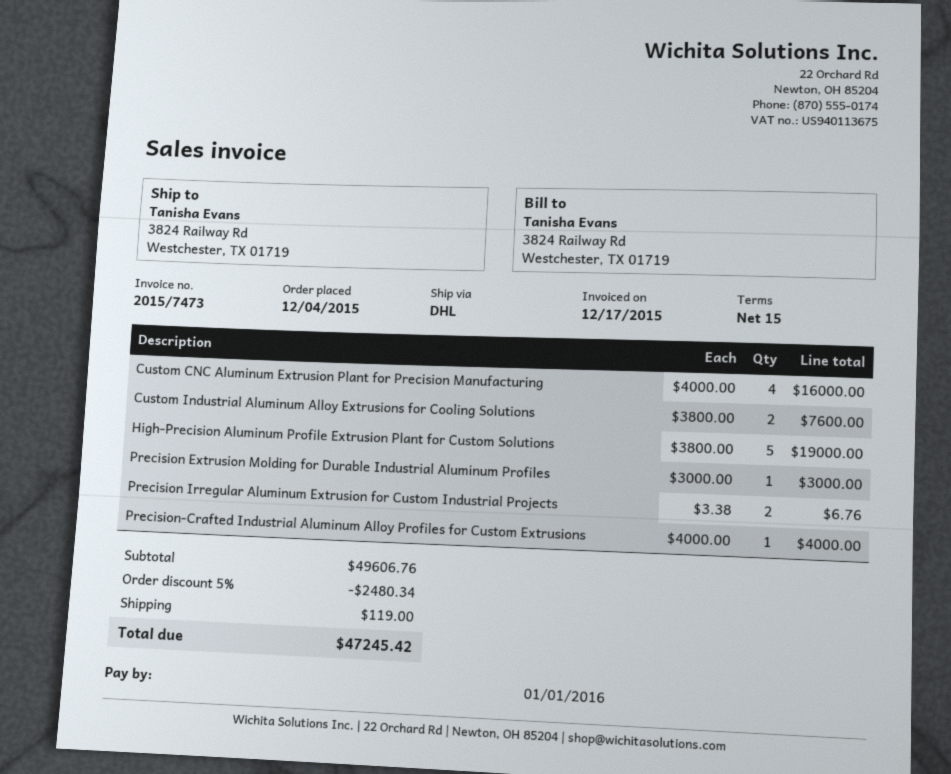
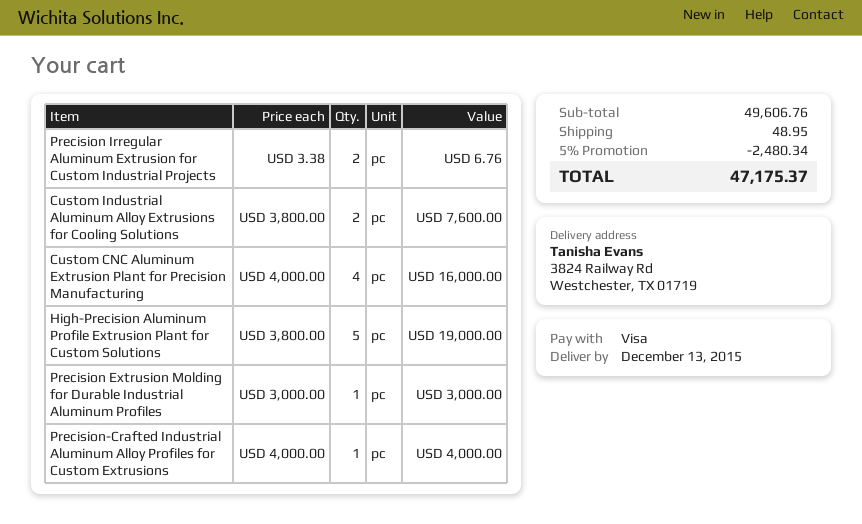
shipping: 119.00 -> 48.95
total: 47245.42 -> 47175.37

